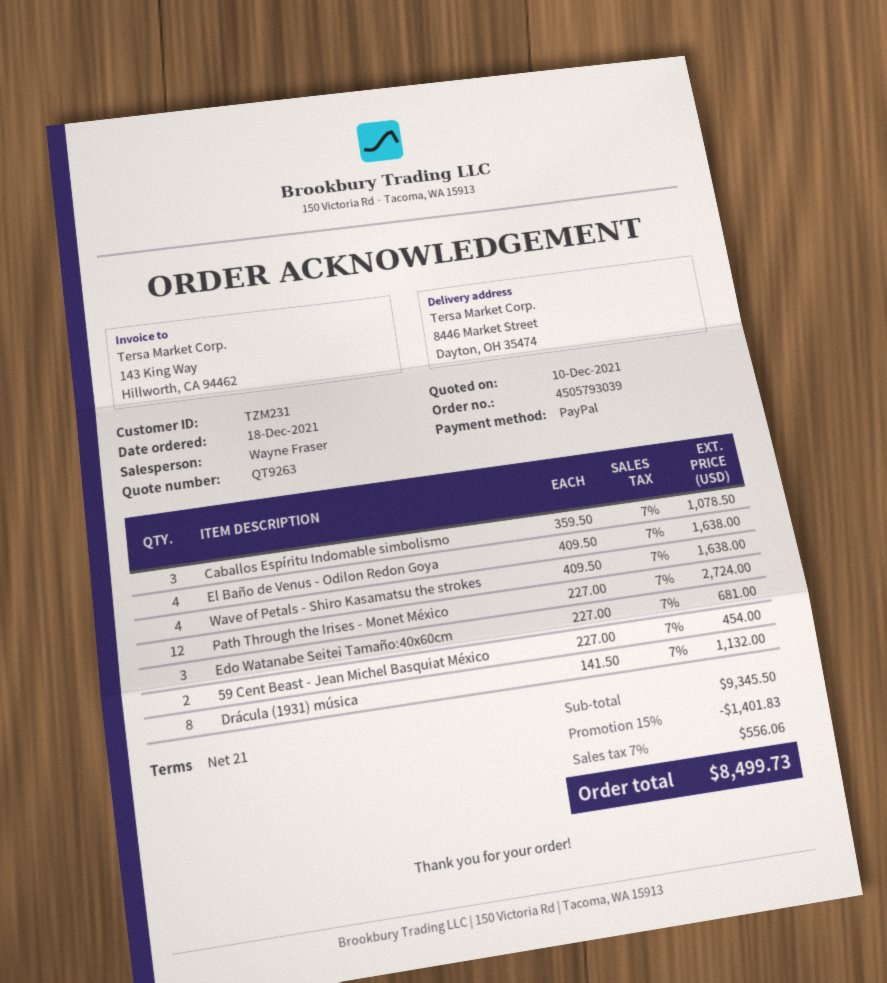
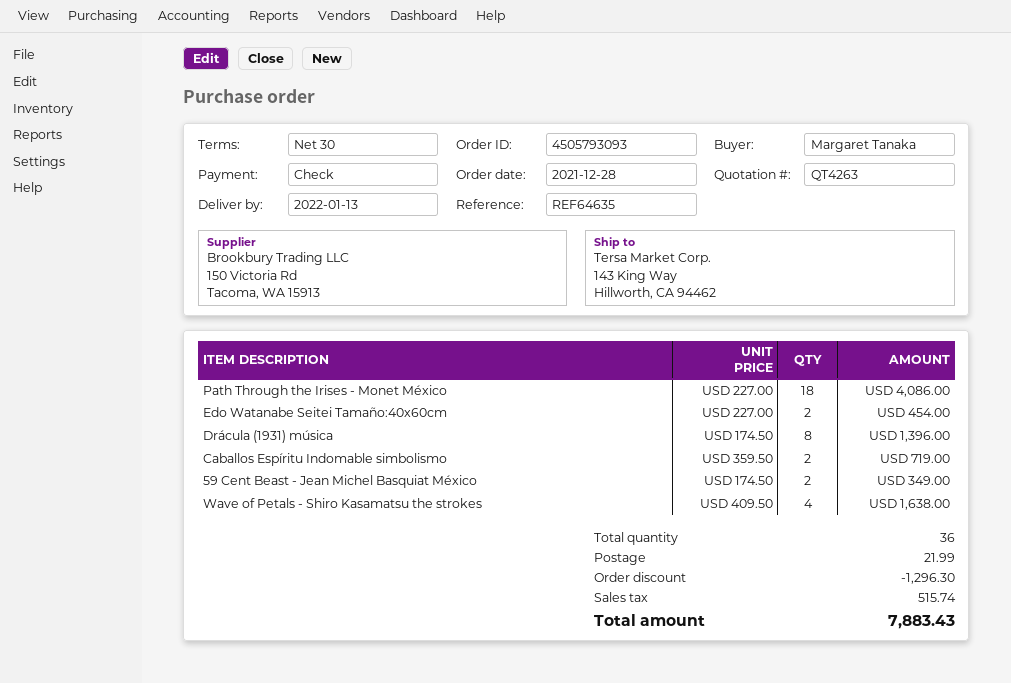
quote number: QT9263 -> QT4263
order number: 4505793039 -> 4505793093
order date: 2021-12-18 -> 2021-12-28
payment terms: 21 days -> 30 days
payment method: PayPal -> cheque
ship to: 8446 Market Street, Dayton, OH 35474 -> 143 King Way, Hillworth, CA 94462
Caballos Espíritu Indomable simbolismo: 3 x 359.50 = 1078.50 -> 2 x 359.50 = 719.00
El Baño de Venus - Odilon Redon Goya: 4 x 409.50 = 1638.00 -> none
Path Through the Irises - Monet México: 12 x 227.00 = 2724.00 -> 18 x 227.00 = 4086.00
Edo Watanabe Seitei Tamaño:40x60cm: 3 x 227.00 = 681.00 -> 2 x 227.00 = 454.00
59 Cent Beast - Jean Michel Basquiat México: 2 x 227.00 = 454.00 -> 2 x 174.50 = 349.00
Drácula (1931) música: 8 x 141.50 = 1132.00 -> 8 x 174.50 = 1396.00
discount: 1401.83 -> 1296.30
shipping: none -> 21.99
tax: 556.06 -> 515.74
total: 8499.73 -> 7883.43

